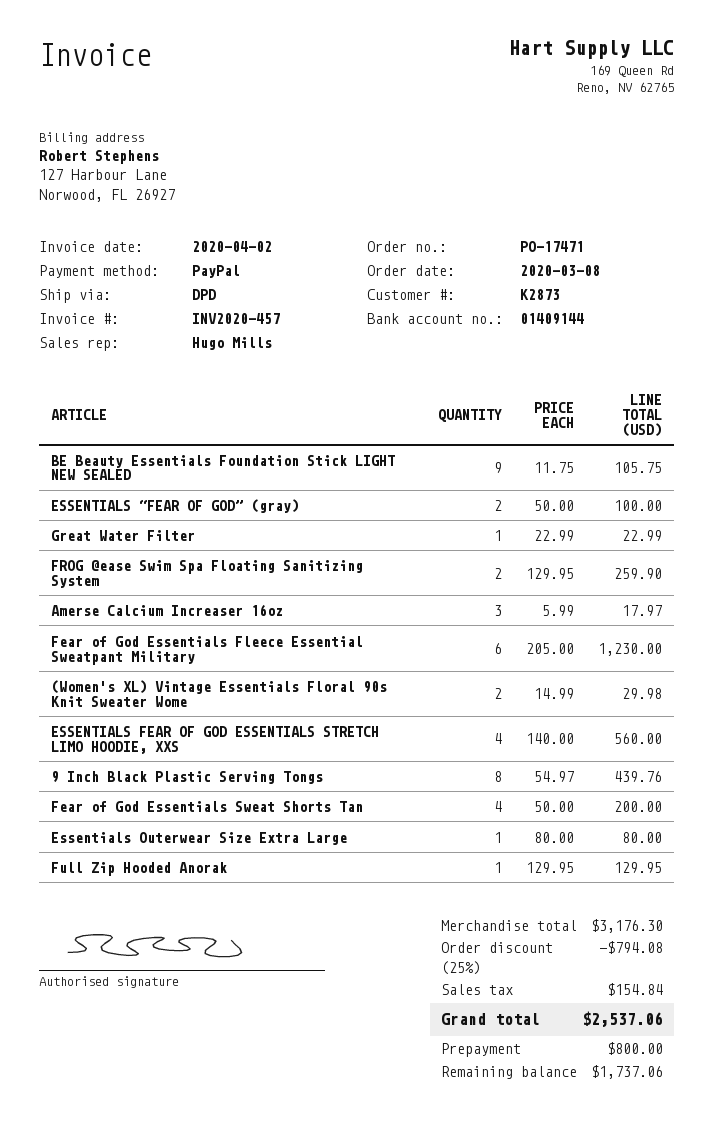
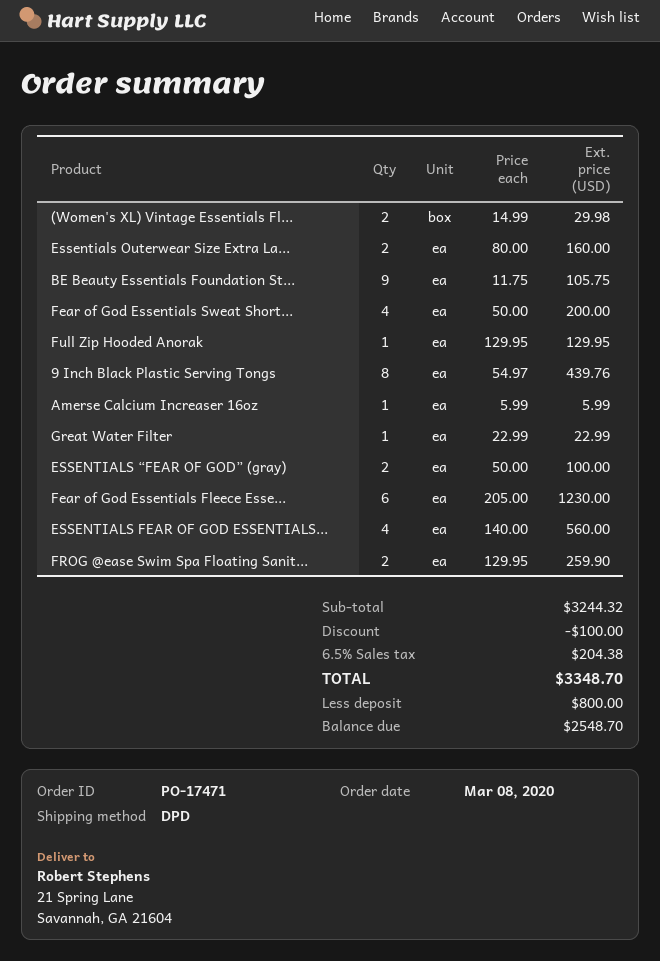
Amerse Calcium Increaser 16oz: 3 x 5.99 = 17.97 -> 1 x 5.99 = 5.99
Essentials Outerwear Size Extra Large: 1 x 80.00 = 80.00 -> 2 x 80.00 = 160.00
subtotal: 3176.30 -> 3244.32
discount: 794.08 -> 100.00
tax: 154.84 -> 204.38
total: 2537.06 -> 3348.70
balance: 1737.06 -> 2548.70

